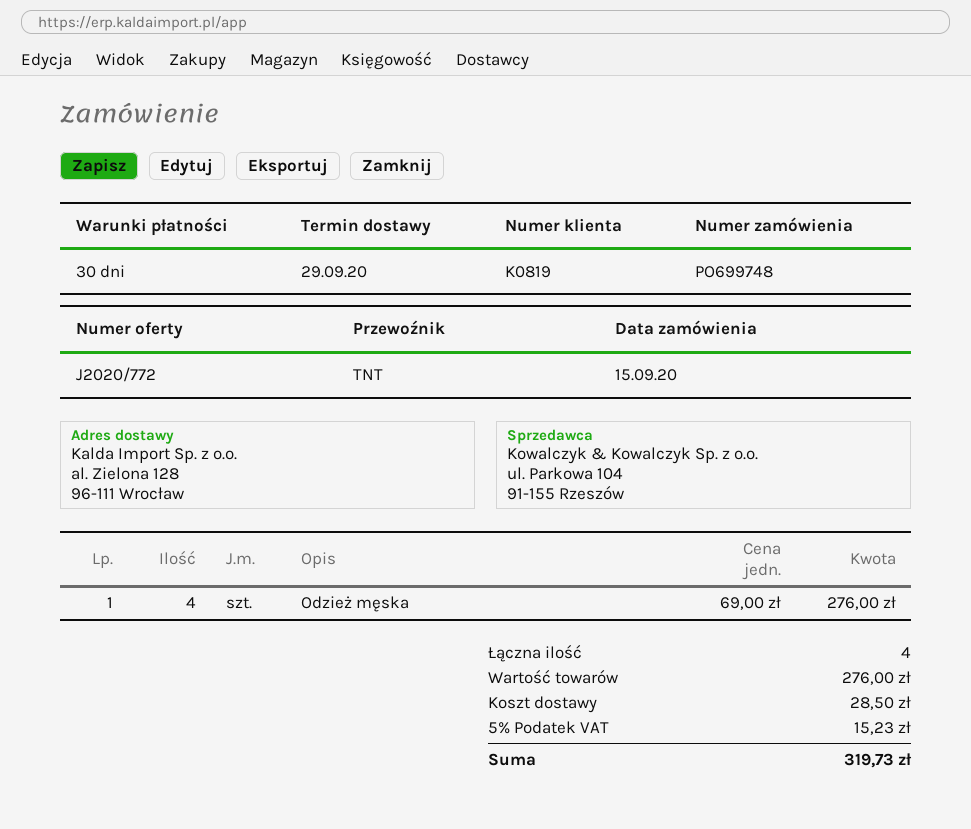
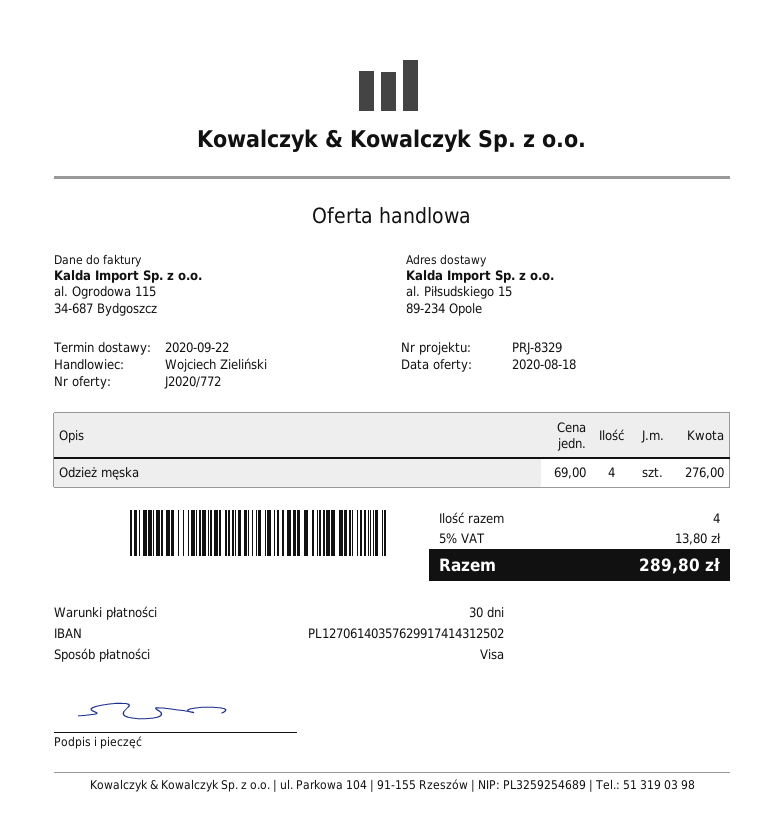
delivery date: 2020-09-29 -> 2020-09-22
ship to: al. Zielona 128, 96-111 Wrocław -> al. Piłsudskiego 15, 89-234 Opole
shipping: 28.50 -> none
tax: 5% = 15.23 -> 5% = 13.80
total: 319.73 -> 289.80

